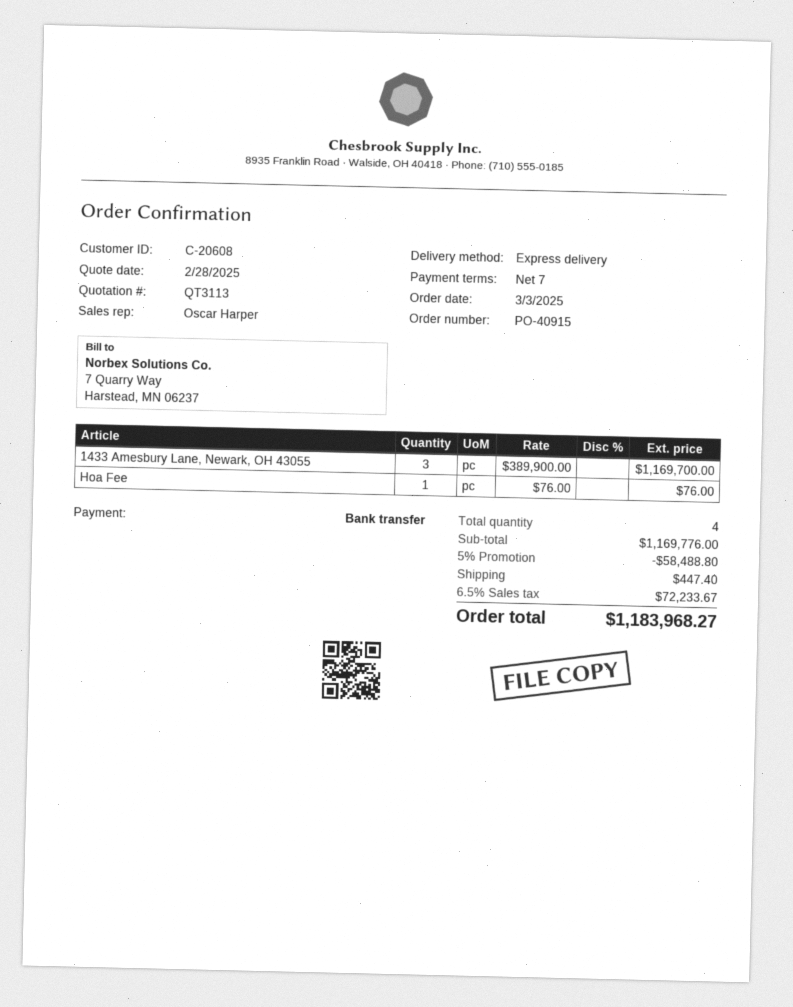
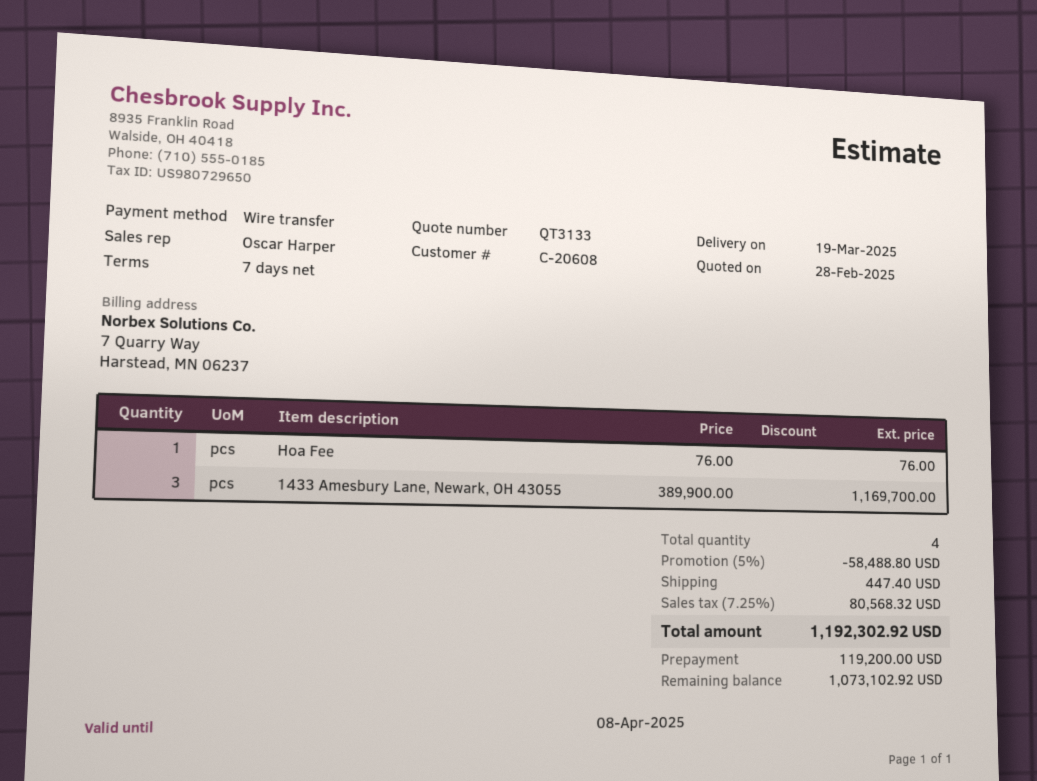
quote number: QT3113 -> QT3133
tax: 6.5% = 72233.67 -> 7.25% = 80568.32
total: 1183968.27 -> 1192302.92

